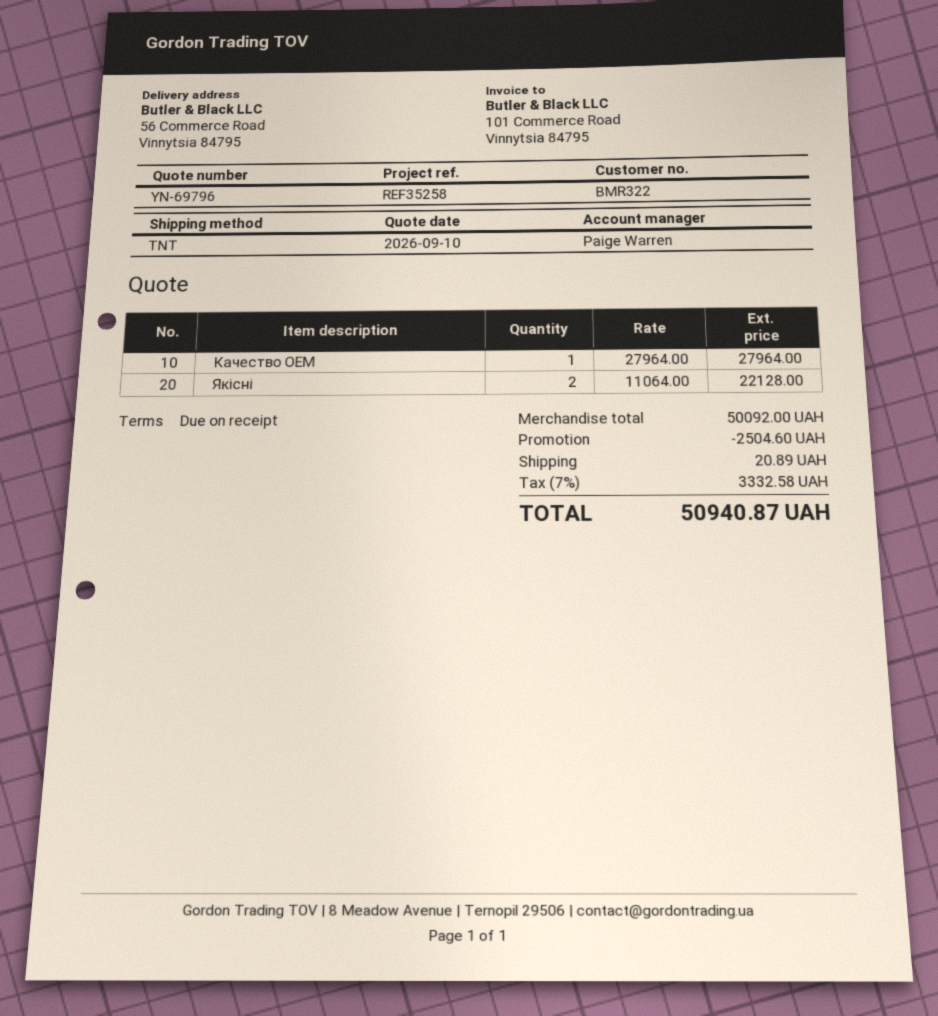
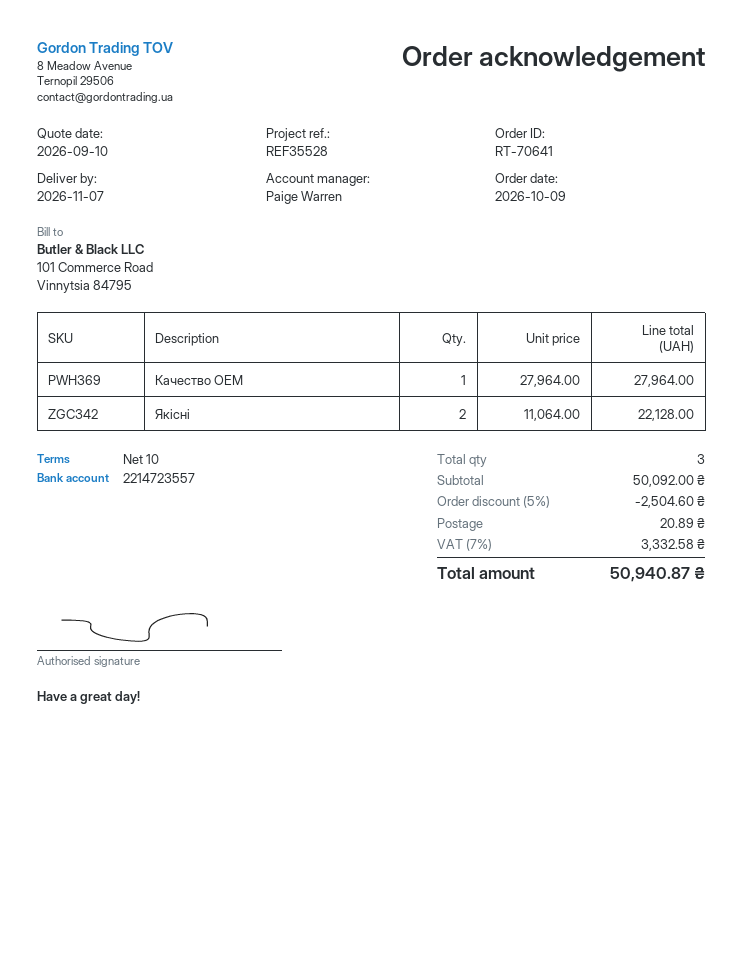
payment terms: on receipt -> 10 days
reference: REF35258 -> REF35528

